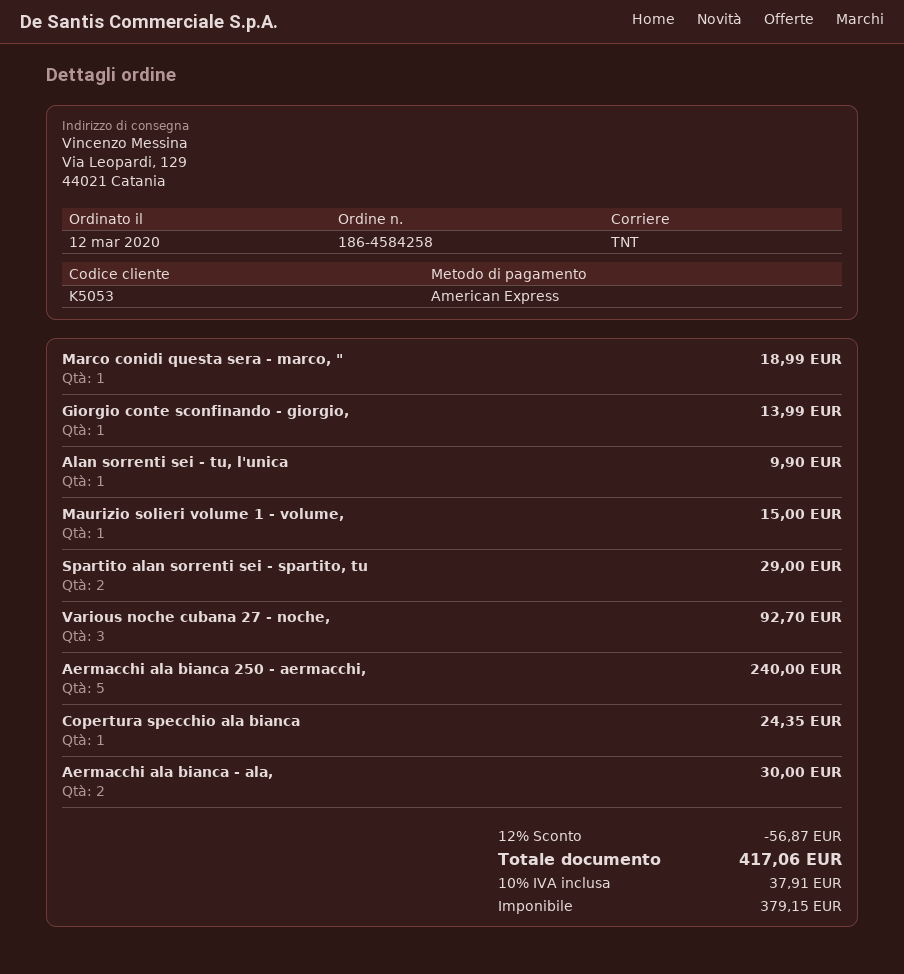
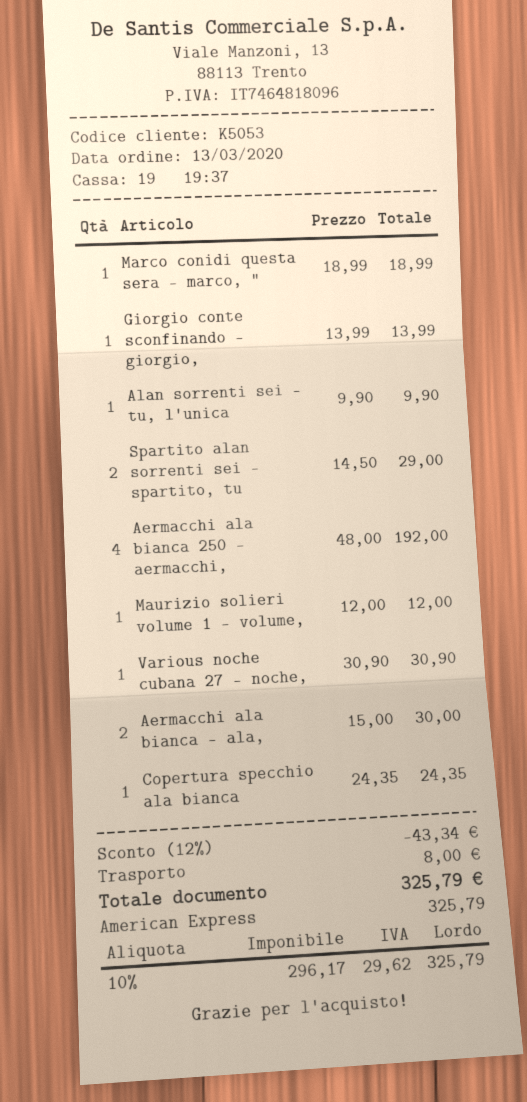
order date: 2020-03-12 -> 2020-03-13
Maurizio solieri volume 1 - volume,: 1 for 15.00 -> 1 for 12.00
Various noche cubana 27 - noche,: 3 for 92.70 -> 1 for 30.90
Aermacchi ala bianca 250 - aermacchi,: 5 for 240.00 -> 4 for 192.00
discount: 12% = 56.87 -> 12% = 43.34
shipping: none -> 8.00
net: 379.15 -> 296.17
tax: 10% = 37.91 -> 10% = 29.62
total: 417.06 -> 325.79

